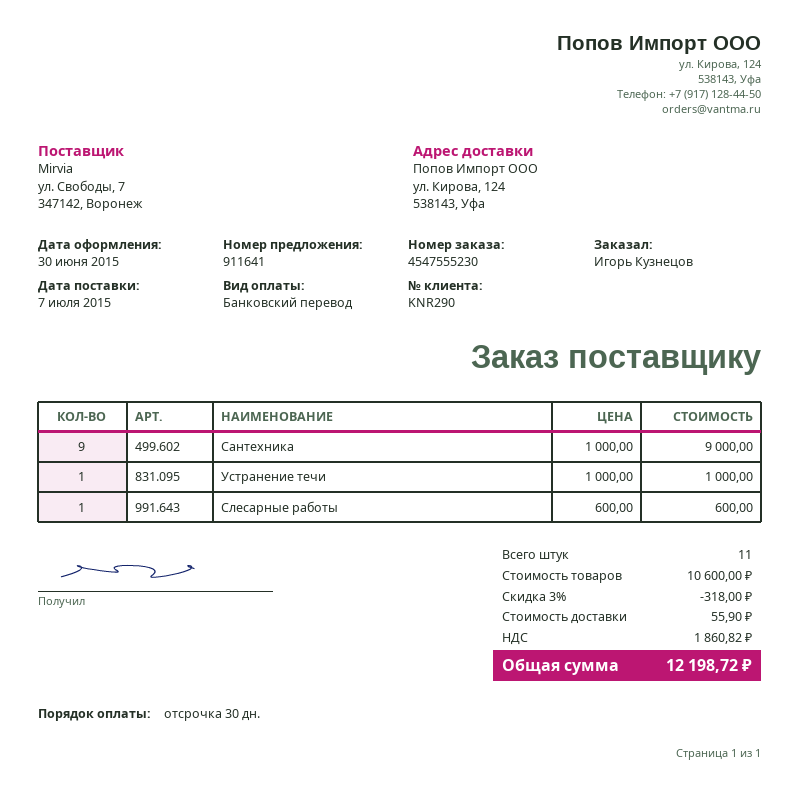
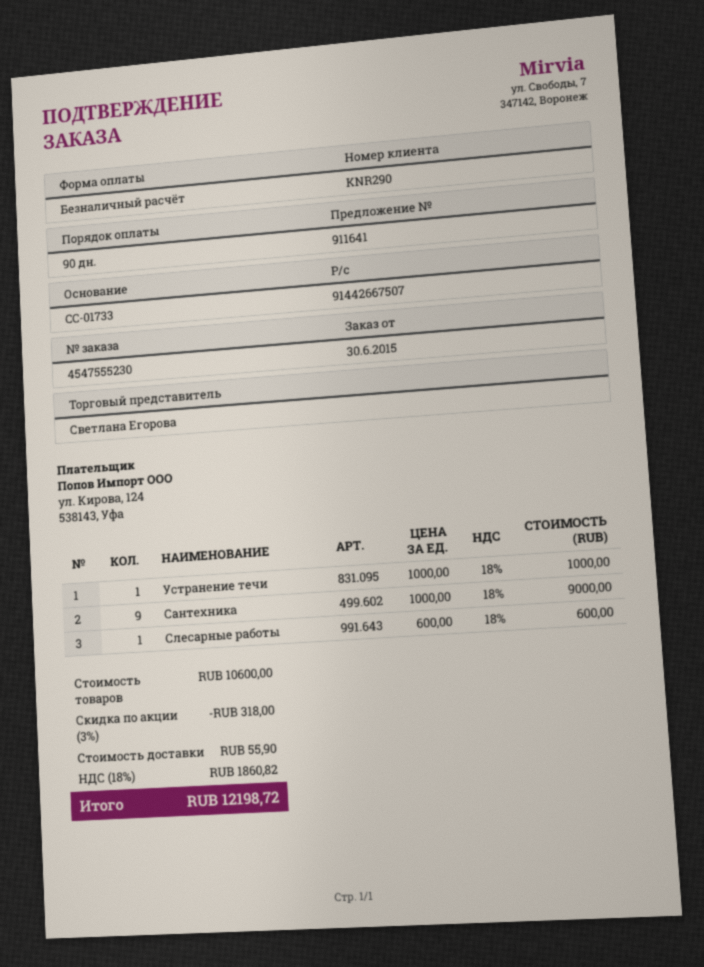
payment terms: 30 days -> 90 days

